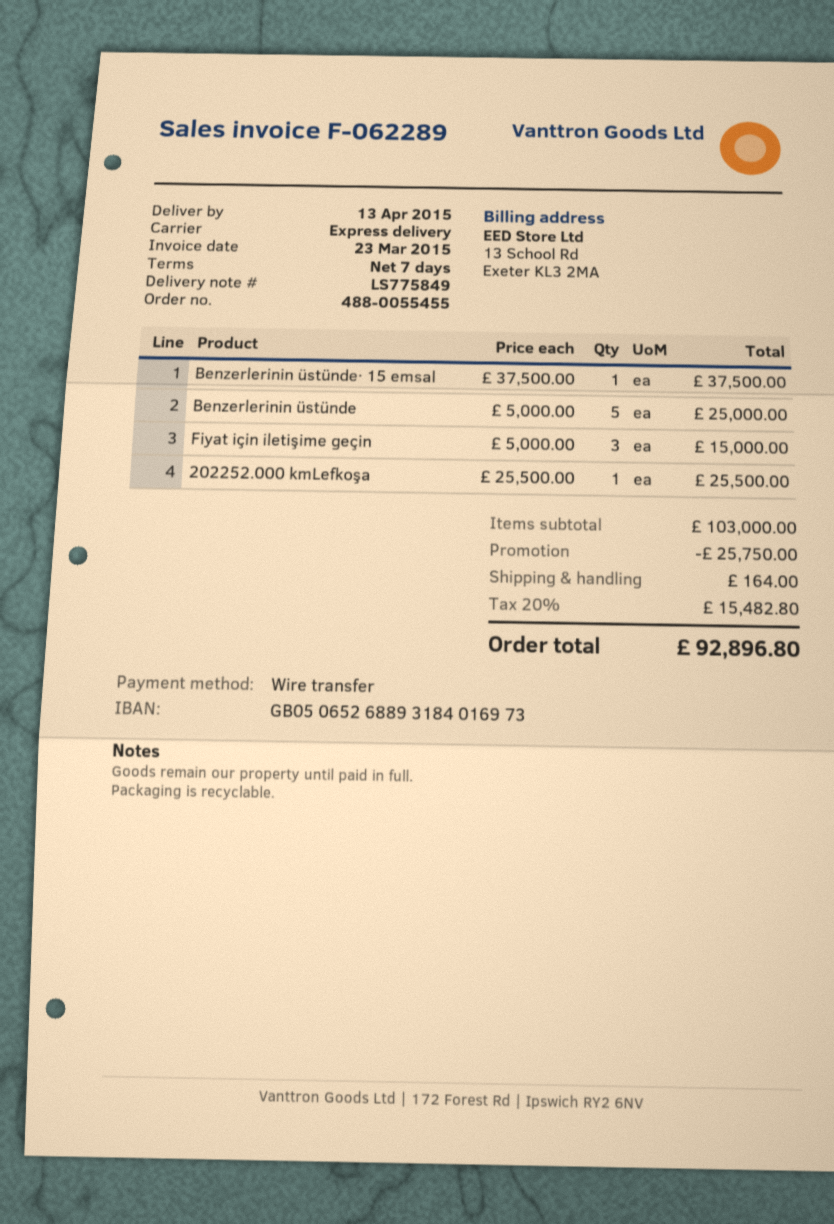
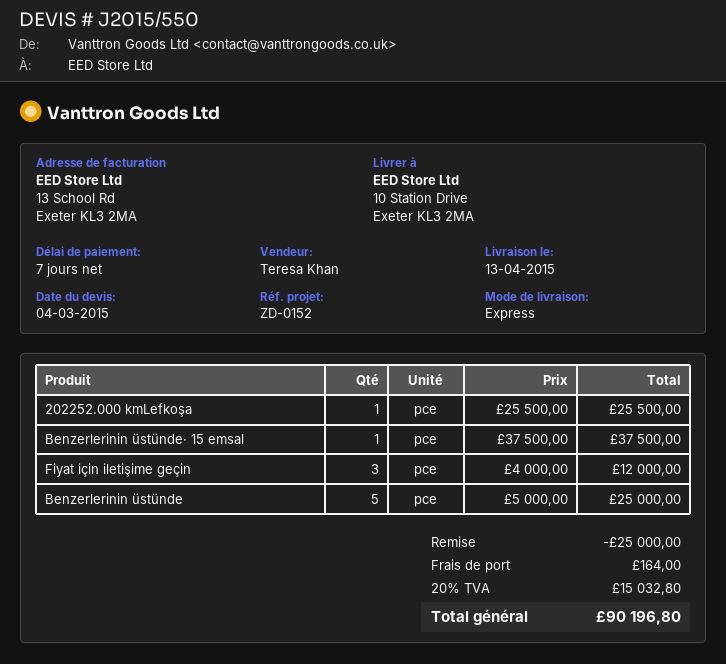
Fiyat için iletişime geçin: 3 x 5000.00 = 15000.00 -> 3 x 4000.00 = 12000.00
discount: 25750.00 -> 25000.00
tax: 20% = 15482.80 -> 20% = 15032.80
total: 92896.80 -> 90196.80

